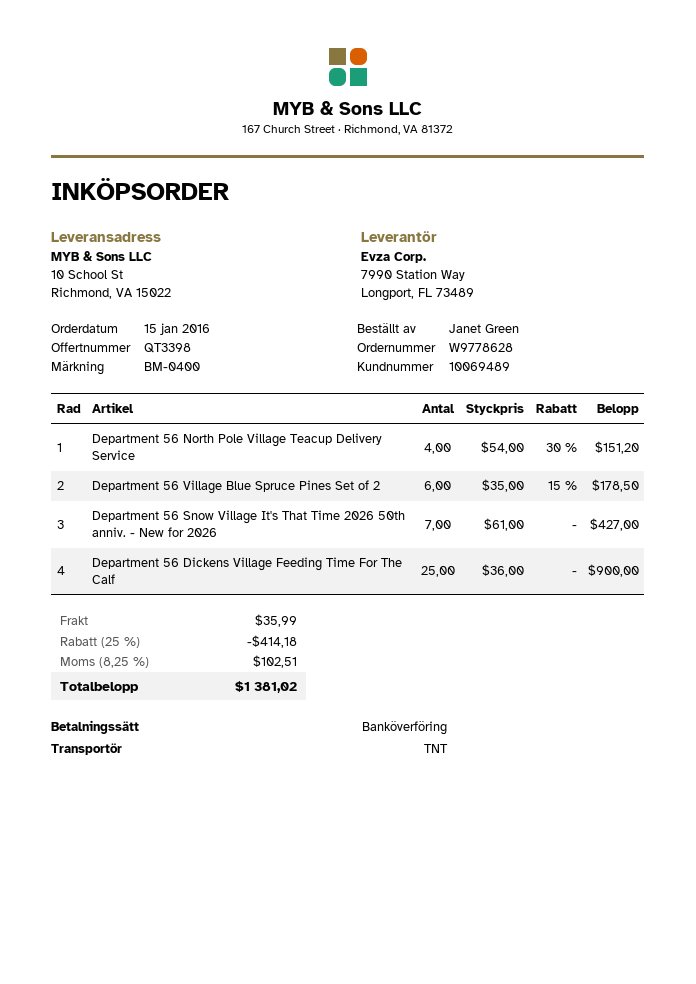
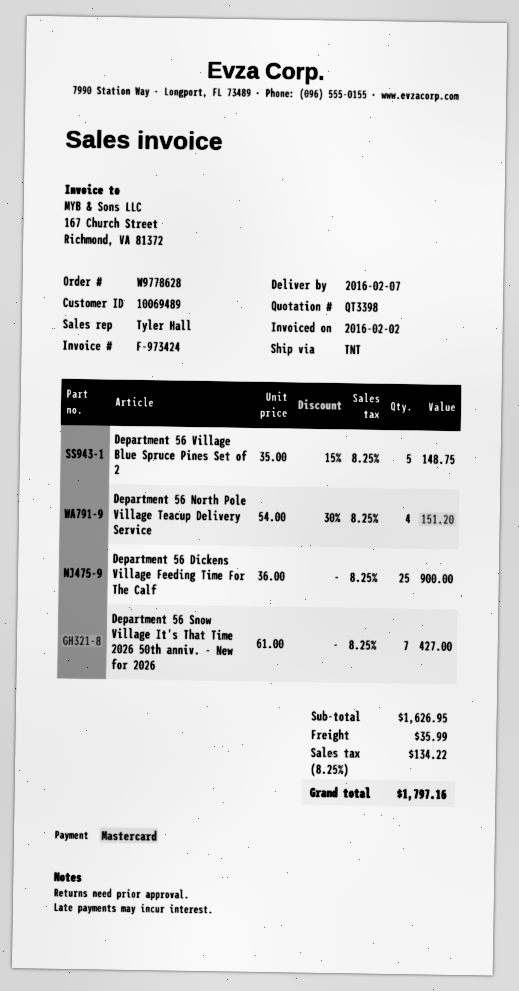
payment method: bank transfer -> Mastercard
Department 56 Village Blue Spruce Pines Set of 2: 6 x 35.00 - 15% = 178.50 -> 5 x 35.00 - 15% = 148.75
discount: 25% = 414.18 -> none
tax: 8.25% = 102.51 -> 8.25% = 134.22
total: 1381.02 -> 1797.16

